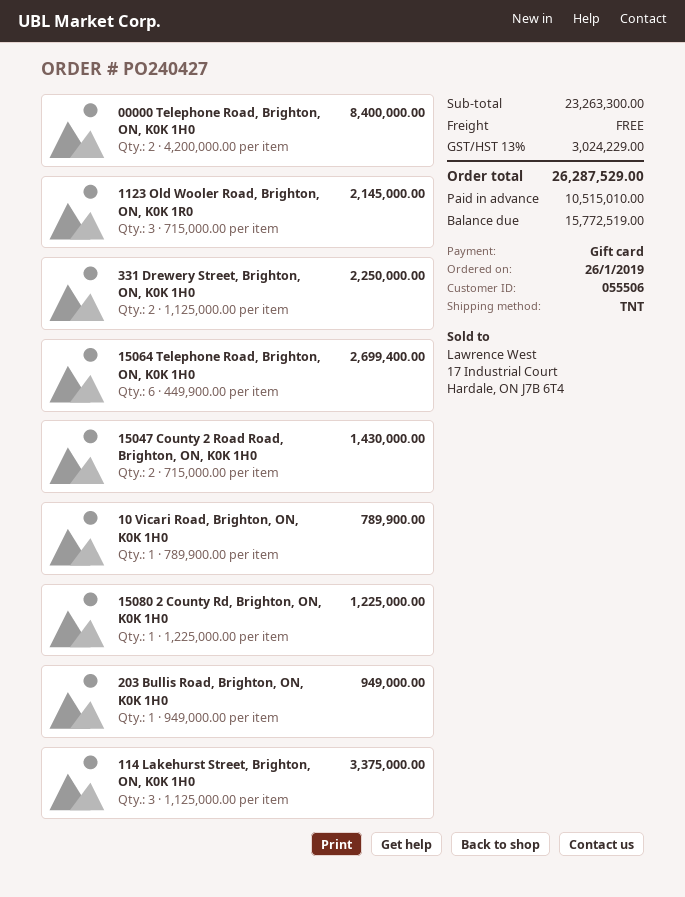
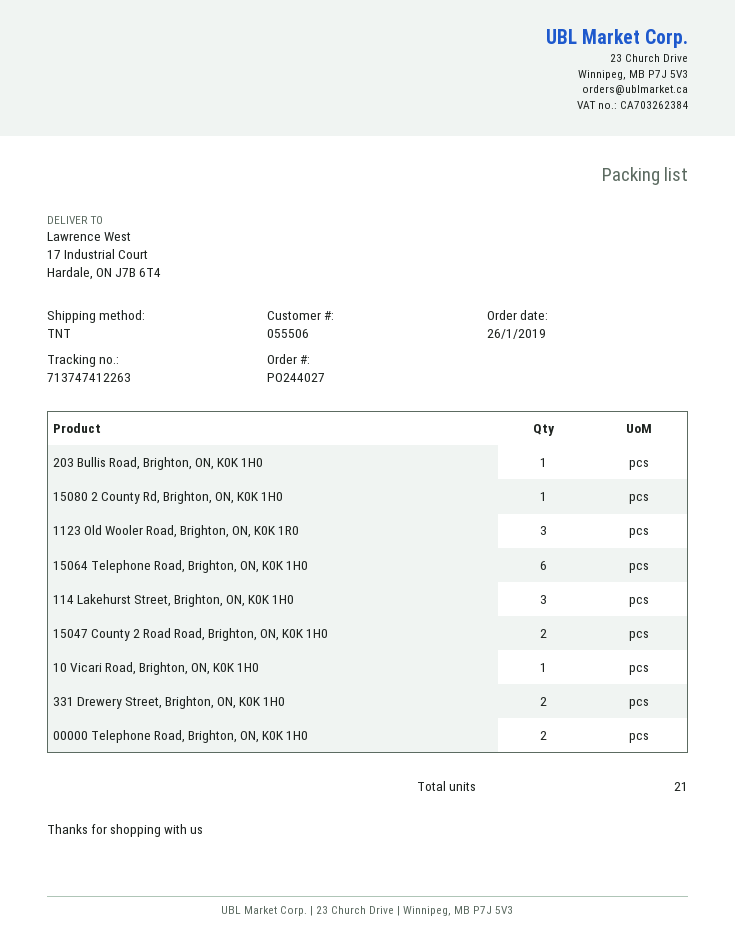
order number: PO240427 -> PO244027

